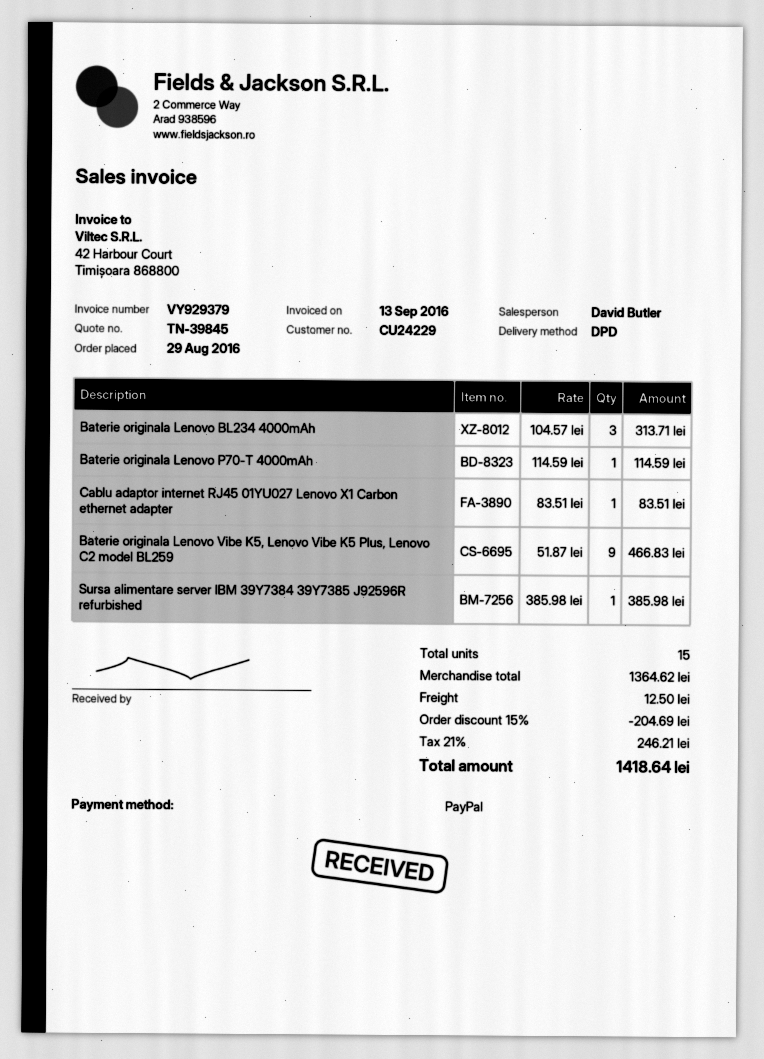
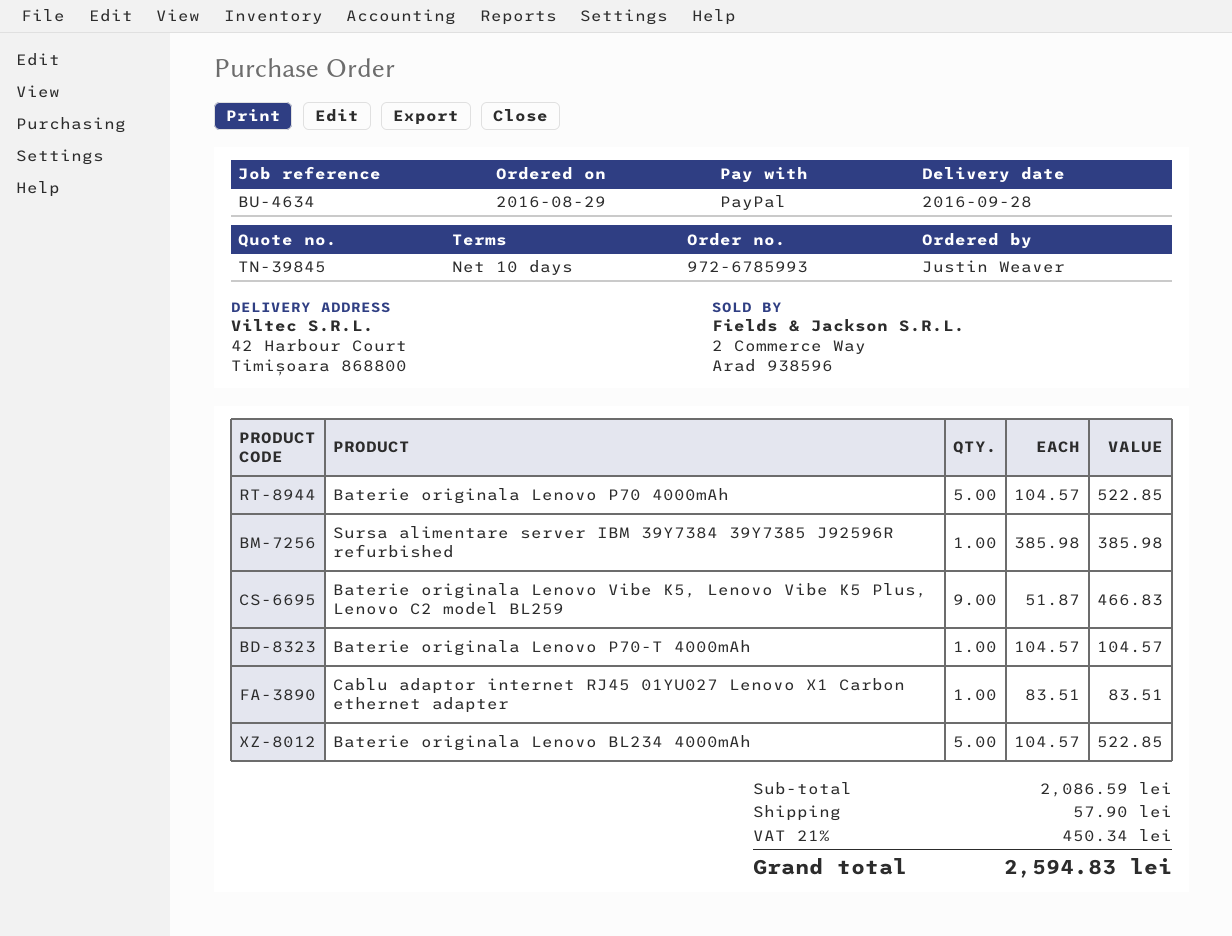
Baterie originala Lenovo BL234 4000mAh: 3 x 104.57 = 313.71 -> 5 x 104.57 = 522.85
Baterie originala Lenovo P70-T 4000mAh: 1 x 114.59 = 114.59 -> 1 x 104.57 = 104.57
Baterie originala Lenovo P70 4000mAh: none -> 5 x 104.57 = 522.85
subtotal: 1364.62 -> 2086.59
discount: 15% = 204.69 -> none
shipping: 12.50 -> 57.90
tax: 21% = 246.21 -> 21% = 450.34
total: 1418.64 -> 2594.83

